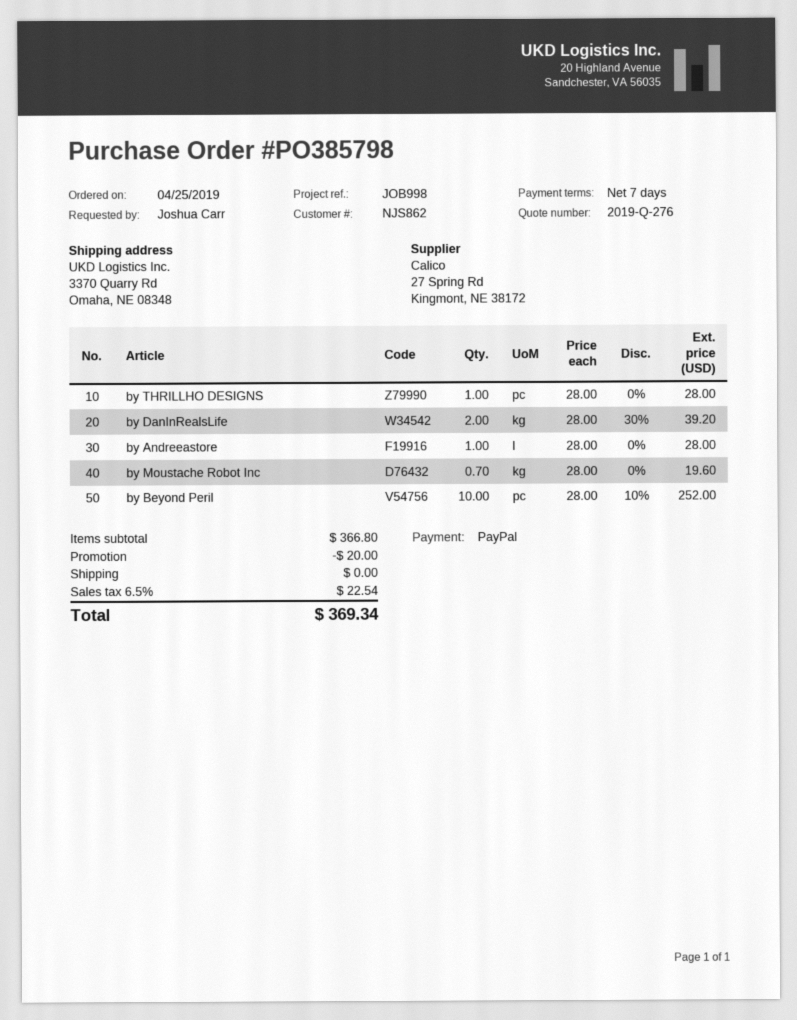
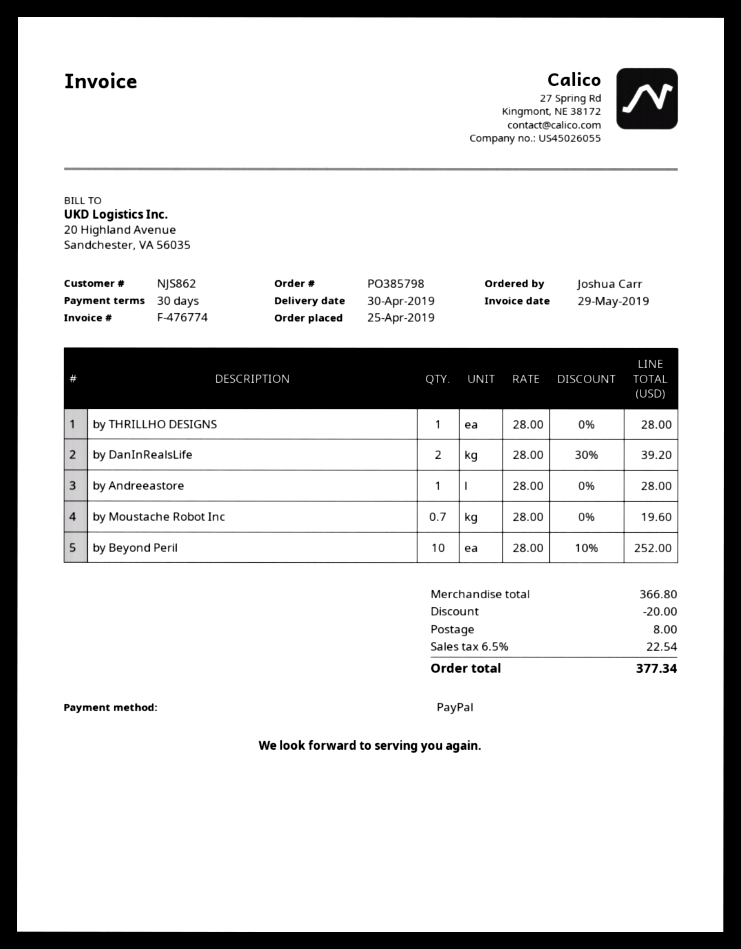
payment terms: 7 days -> 30 days
shipping: 0.00 -> 8.00
total: 369.34 -> 377.34

